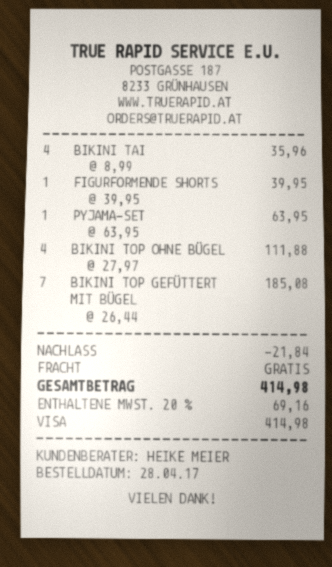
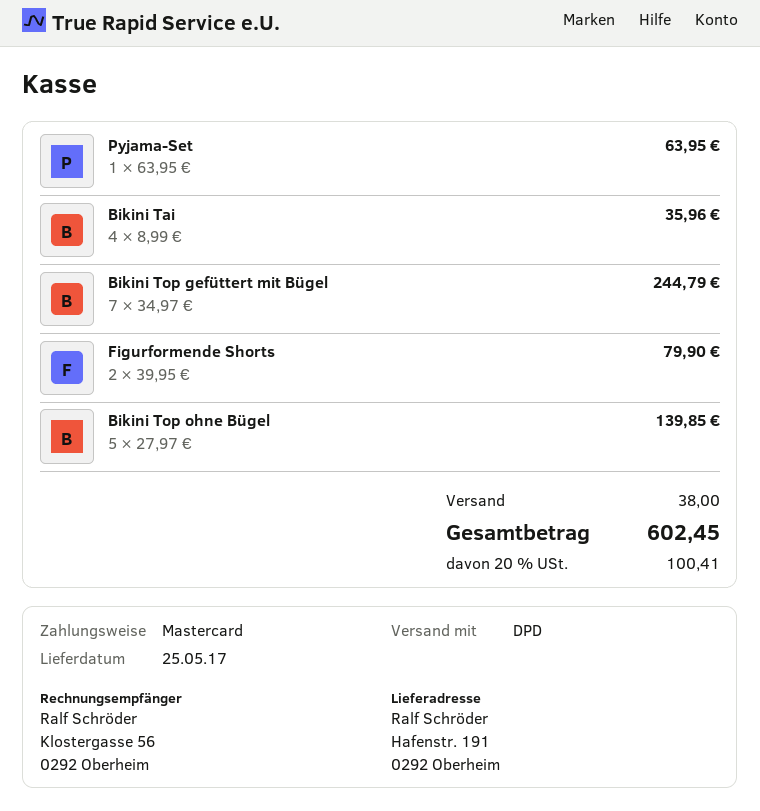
payment method: Visa -> Mastercard
FIGURFORMENDE SHORTS: 1 x 39.95 = 39.95 -> 2 x 39.95 = 79.90
BIKINI TOP OHNE BÜGEL: 4 x 27.97 = 111.88 -> 5 x 27.97 = 139.85
BIKINI TOP GEFÜTTERT MIT BÜGEL: 7 x 26.44 = 185.08 -> 7 x 34.97 = 244.79
discount: 21.84 -> none
shipping: 0.00 -> 38.00
tax: 20% = 69.16 -> 20% = 100.41
total: 414.98 -> 602.45

